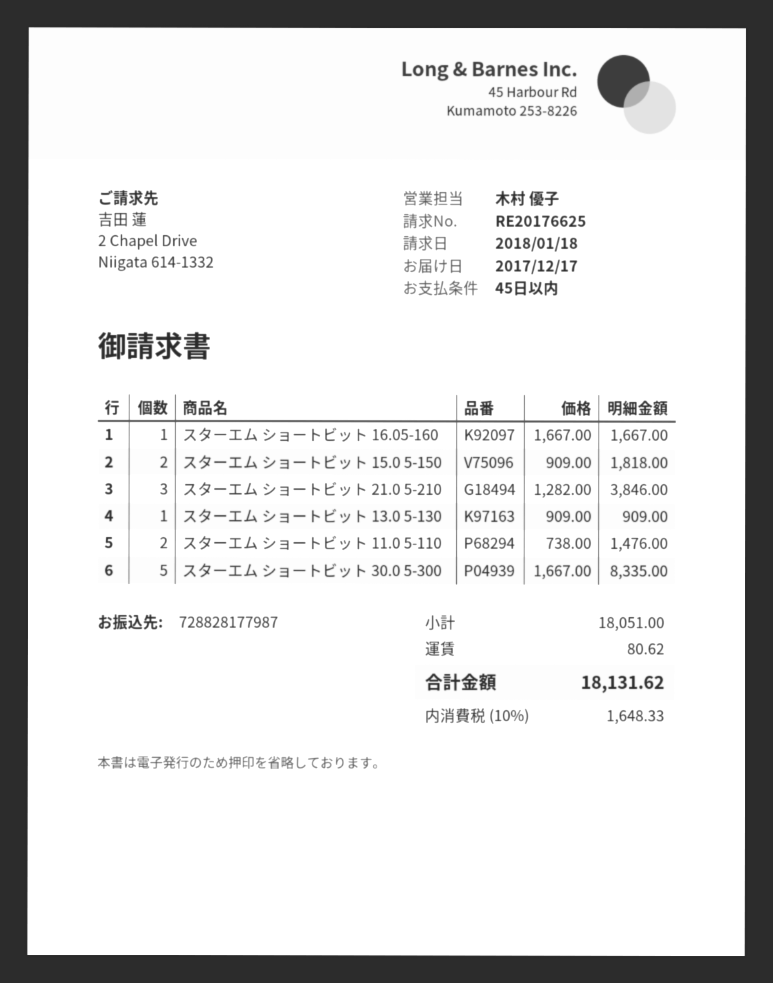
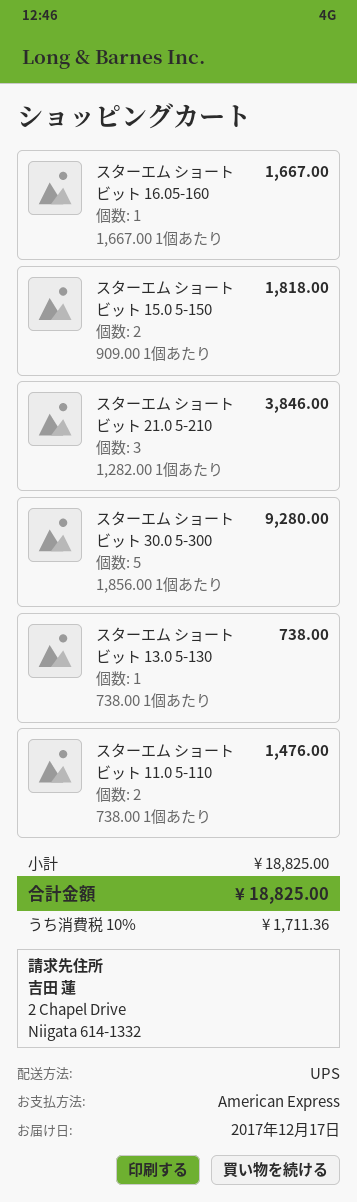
スターエム ショートビット 13.0 5-130: 1 x 909.00 = 909.00 -> 1 x 738.00 = 738.00
スターエム ショートビット 30.0 5-300: 5 x 1667.00 = 8335.00 -> 5 x 1856.00 = 9280.00
subtotal: 18051.00 -> 18825.00
shipping: 80.62 -> none
tax: 10% = 1648.33 -> 10% = 1711.36
total: 18131.62 -> 18825.00

